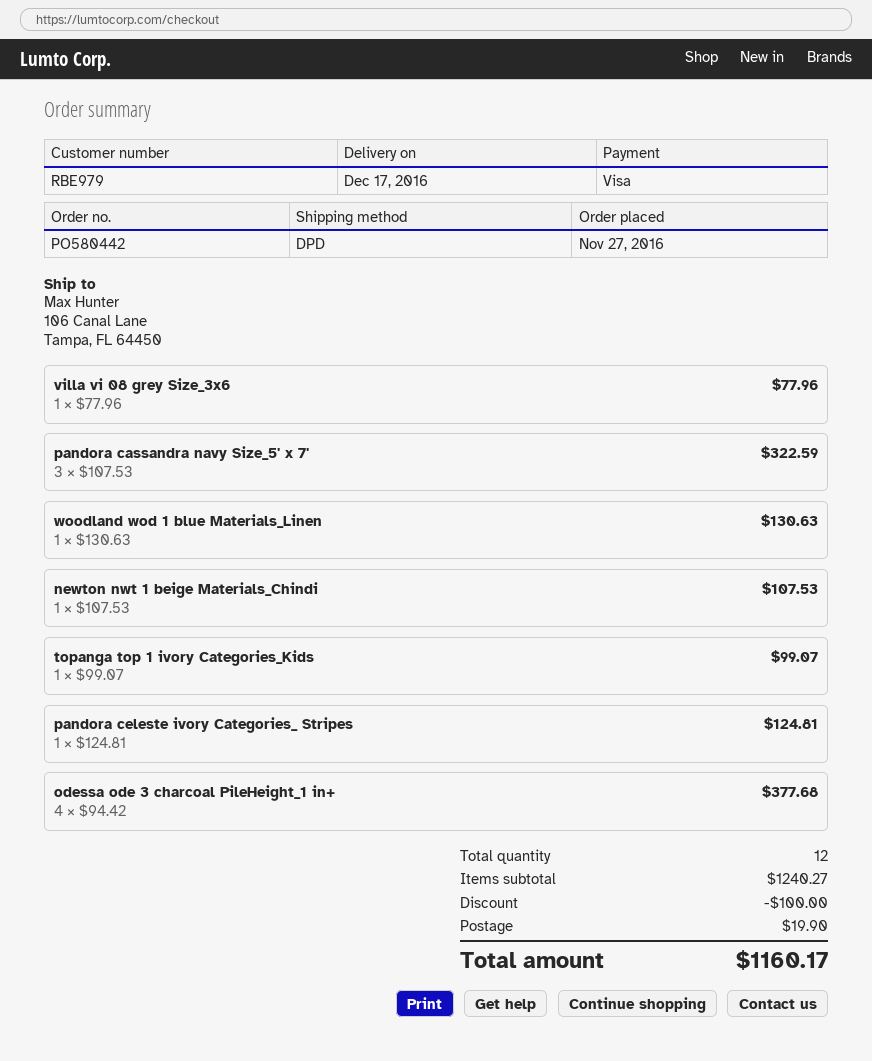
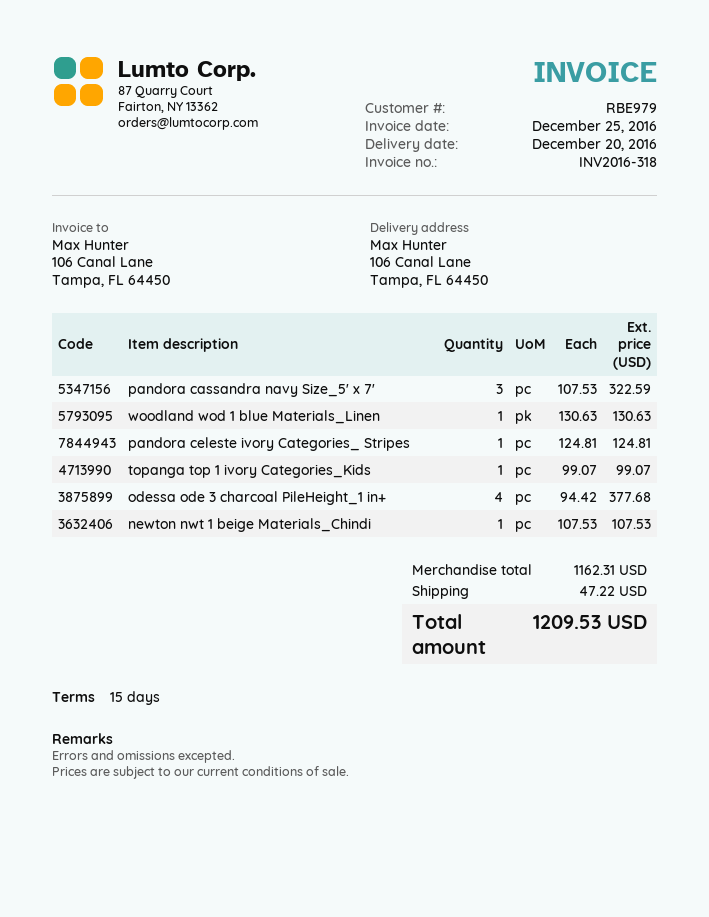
delivery date: 2016-12-17 -> 2016-12-20
villa vi 08 grey Size_3x6: 1 x 77.96 = 77.96 -> none
subtotal: 1240.27 -> 1162.31
discount: 100.00 -> none
shipping: 19.90 -> 47.22
total: 1160.17 -> 1209.53

